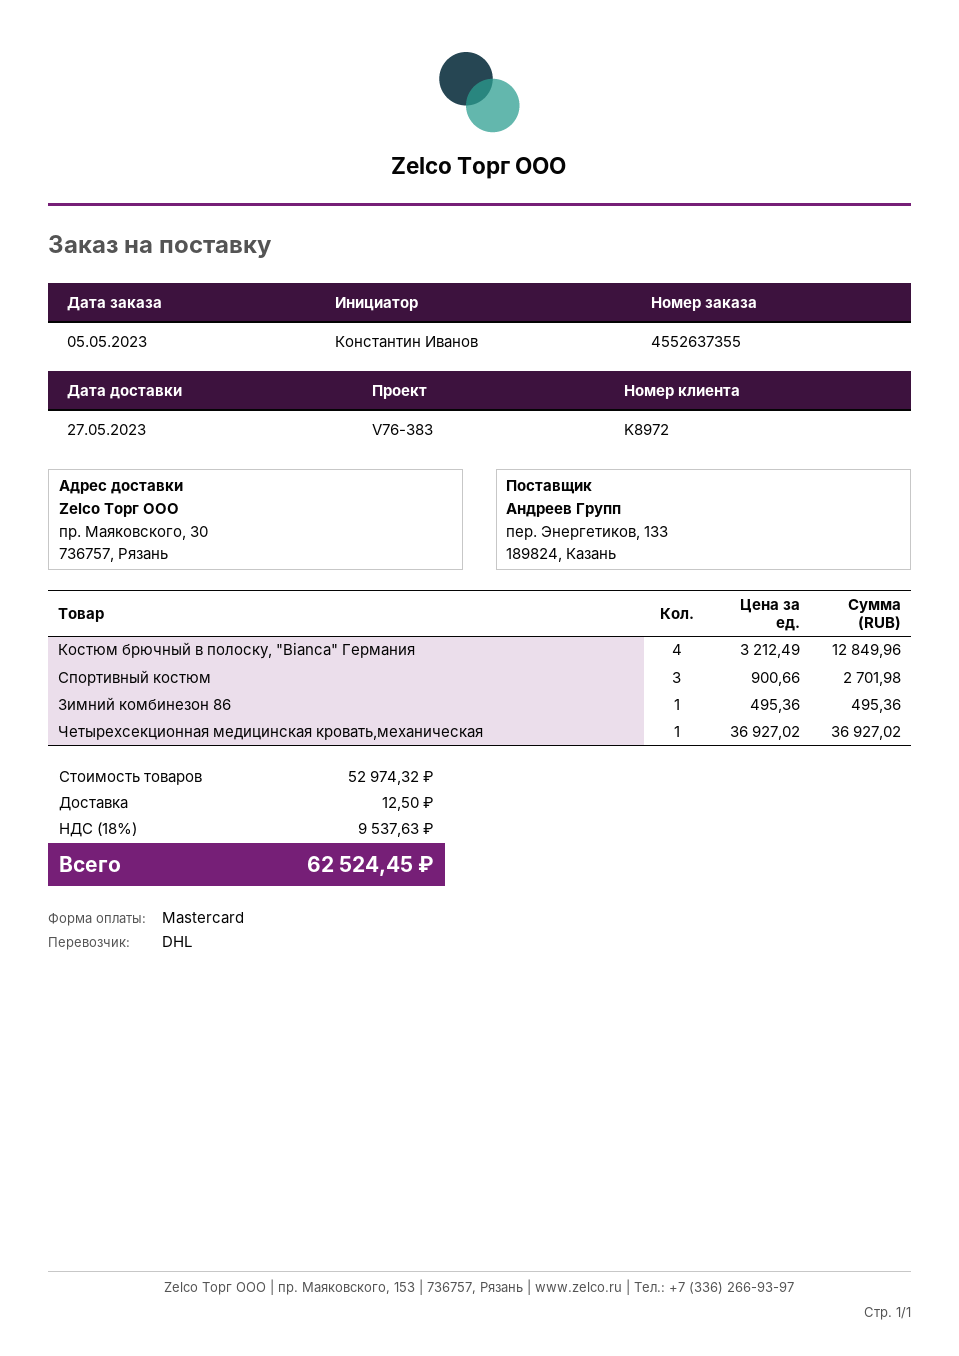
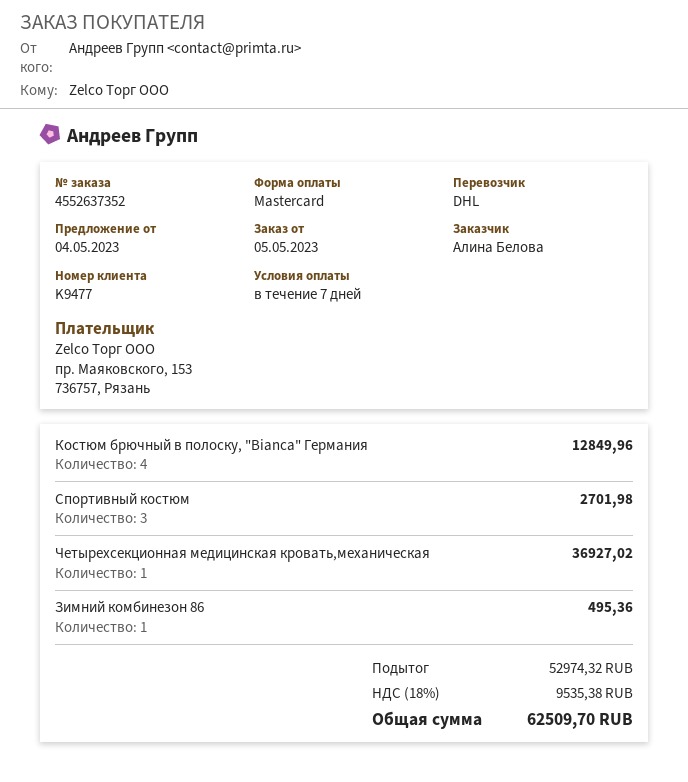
order number: 4552637355 -> 4552637352
customer number: K8972 -> K9477
ordered by: Константин Иванов -> Алина Белова
shipping: 12.50 -> none
tax: 18% = 9537.63 -> 18% = 9535.38
total: 62524.45 -> 62509.70

